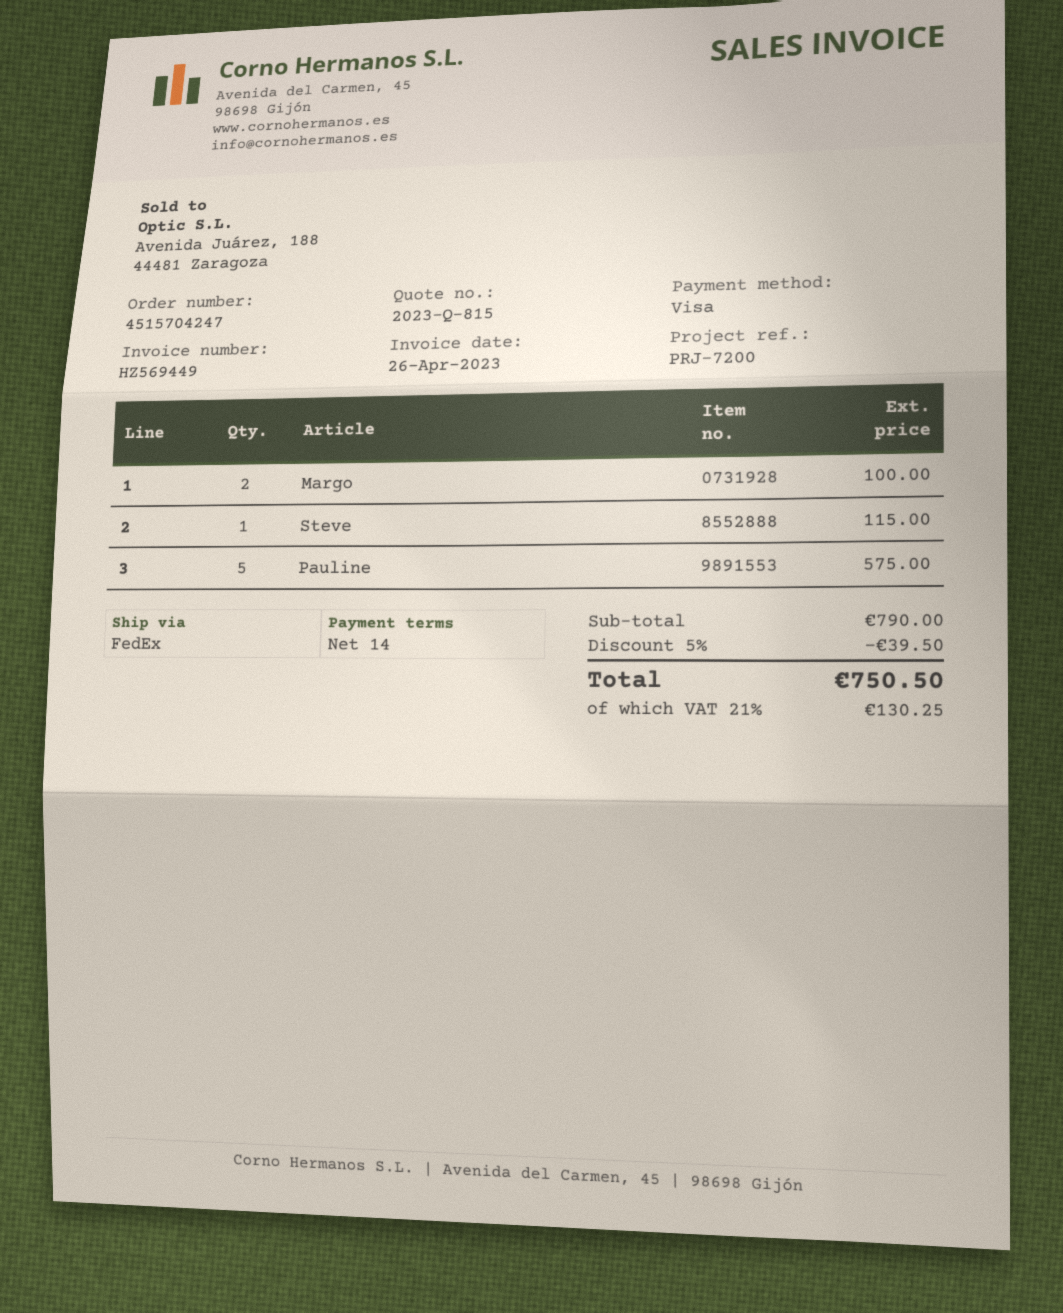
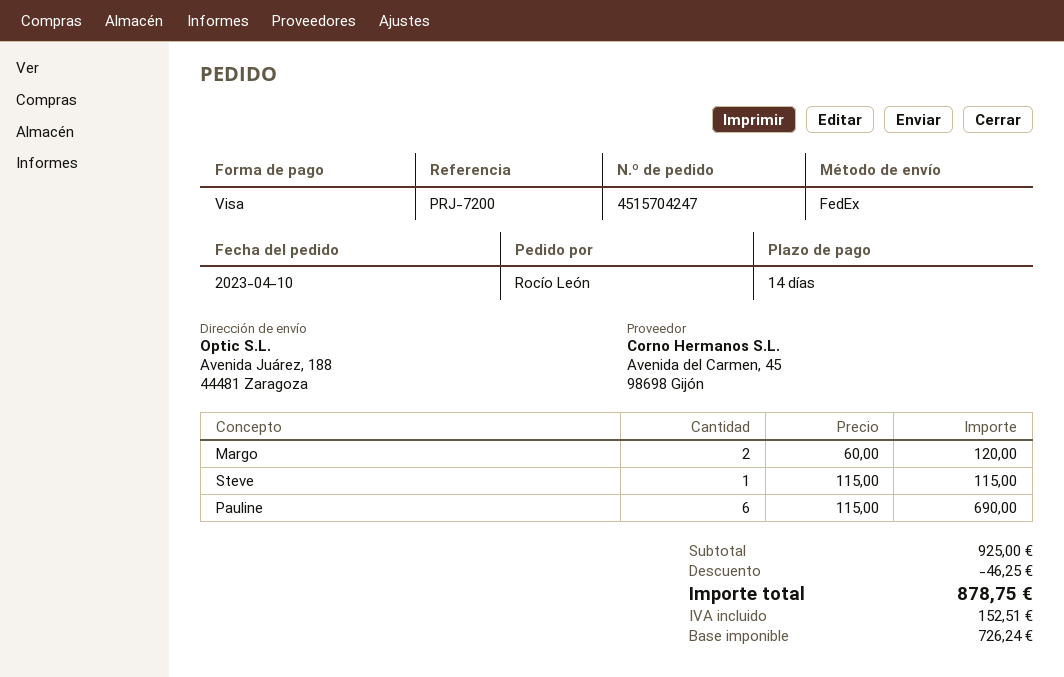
Margo: 2 for 100.00 -> 2 for 120.00
Pauline: 5 for 575.00 -> 6 for 690.00
subtotal: 790.00 -> 925.00
discount: 39.50 -> 46.25
tax: 130.25 -> 152.51
total: 750.50 -> 878.75

